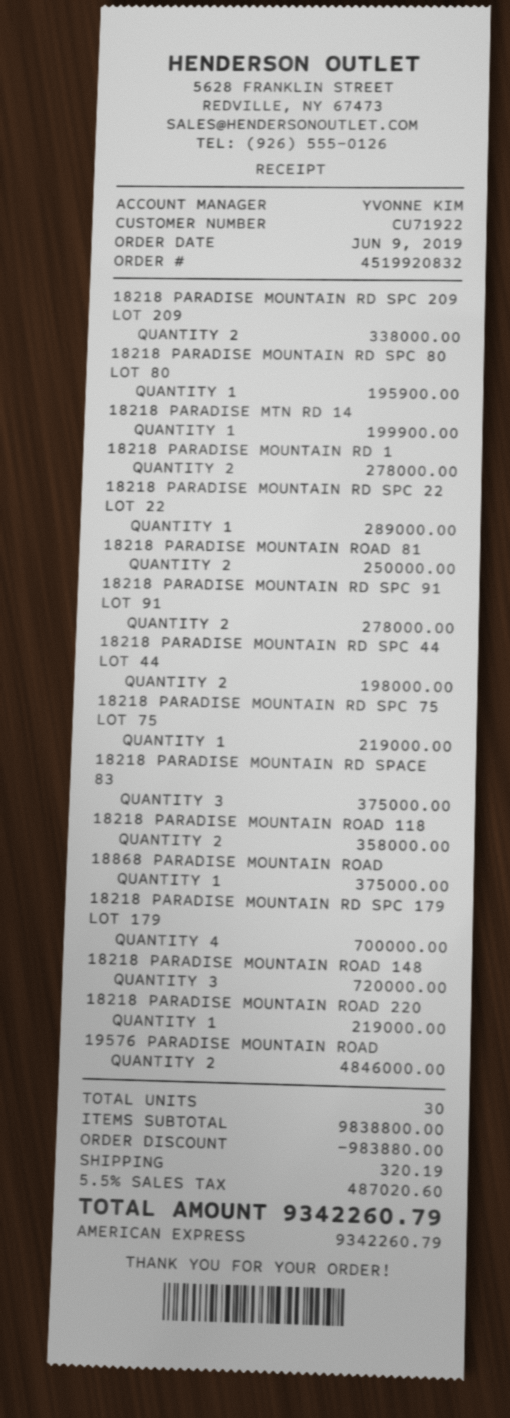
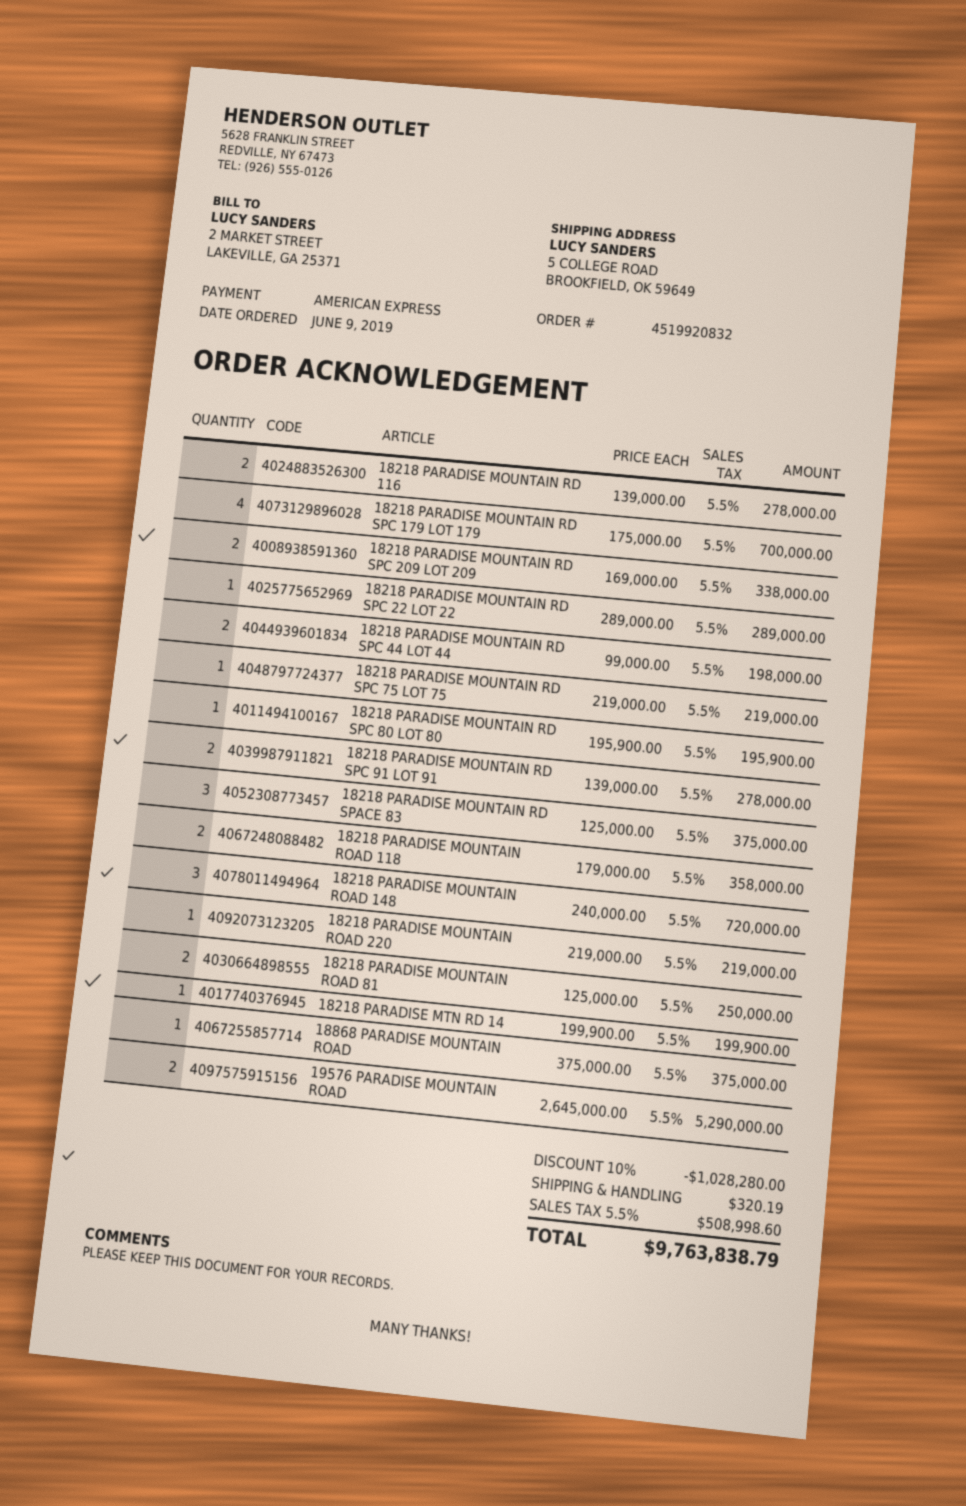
19576 PARADISE MOUNTAIN ROAD: 2 for 4846000.00 -> 2 for 5290000.00
discount: 983880.00 -> 1028280.00
tax: 5.5% = 487020.60 -> 5.5% = 508998.60
total: 9342260.79 -> 9763838.79

